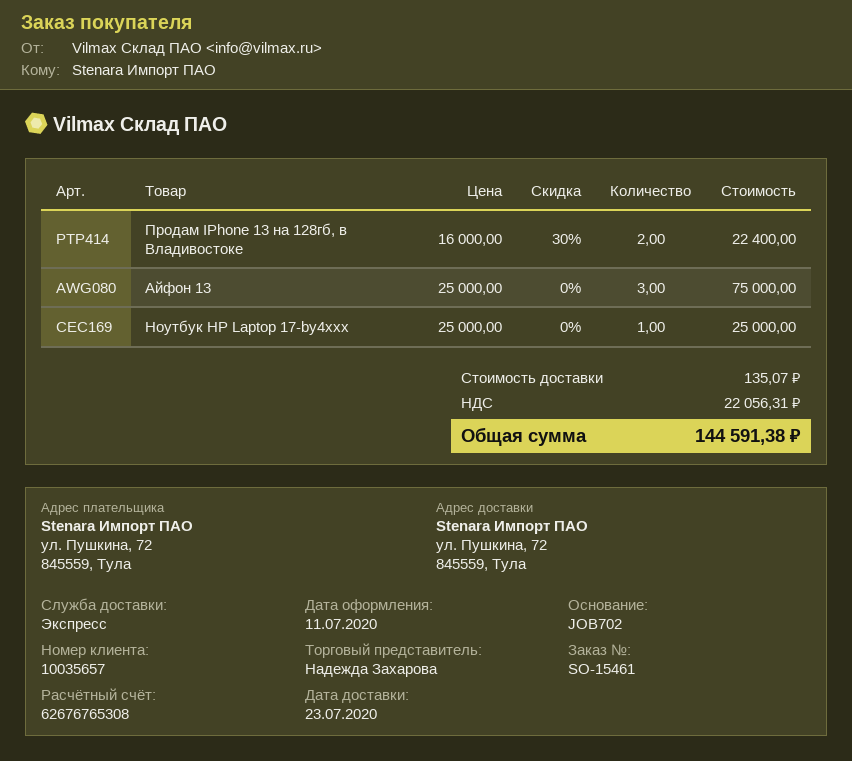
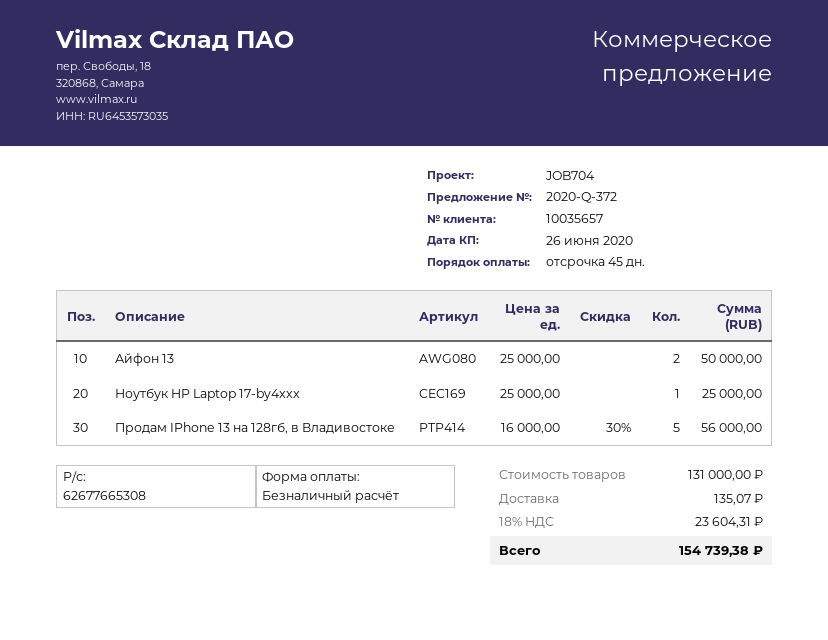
reference: JOB702 -> JOB704
bank account: 62676765308 -> 62677665308
Продам IPhone 13 на 128гб, в Владивостоке: 2 x 16000.00 - 30% = 22400.00 -> 5 x 16000.00 - 30% = 56000.00
Айфон 13: 3 x 25000.00 = 75000.00 -> 2 x 25000.00 = 50000.00
tax: 22056.31 -> 23604.31
total: 144591.38 -> 154739.38

